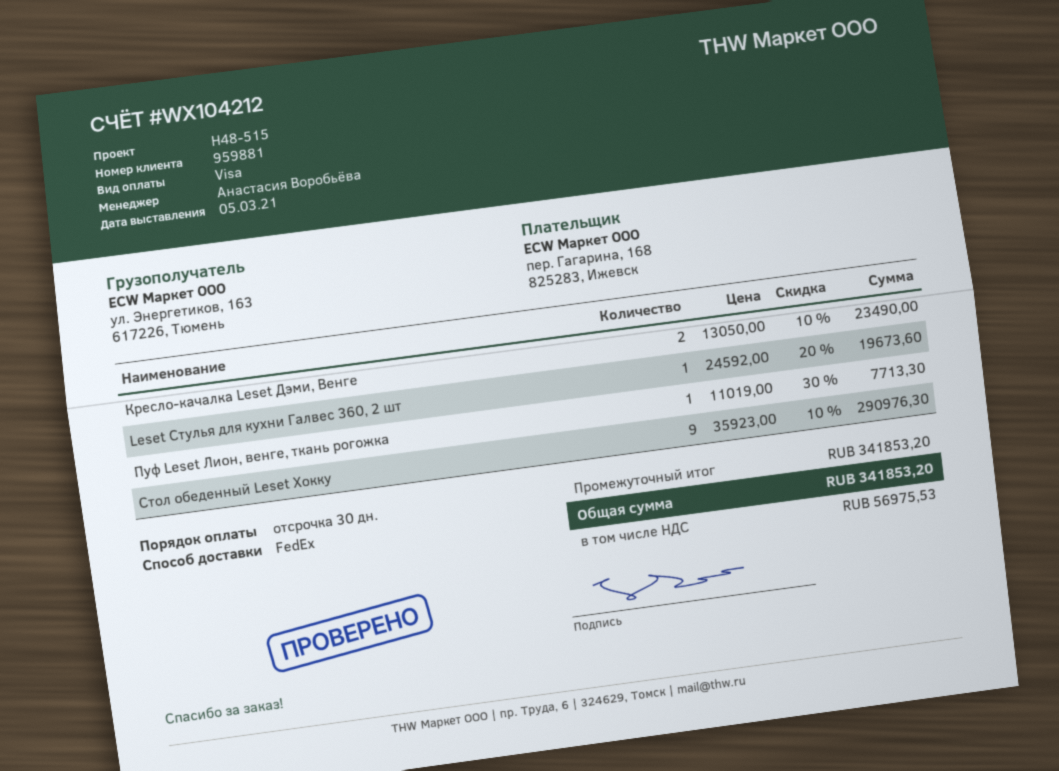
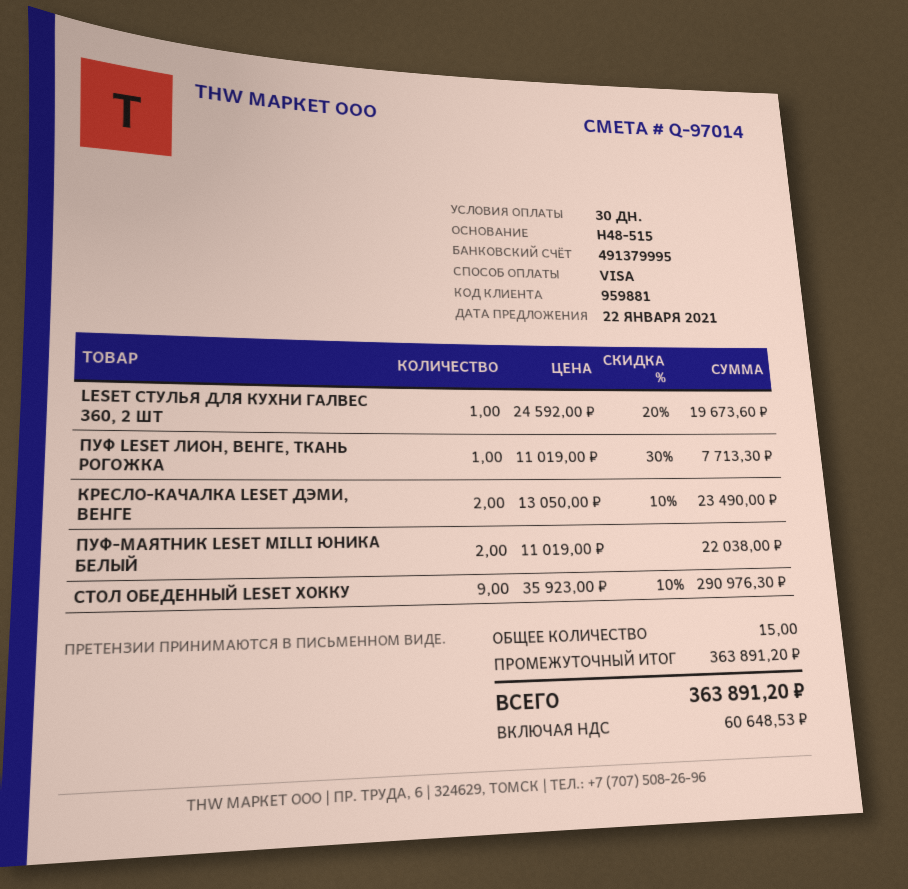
ПУФ-МАЯТНИК LESET MILLI ЮНИКА БЕЛЫЙ: none -> 2 x 11019.00 = 22038.00
subtotal: 341853.20 -> 363891.20
tax: 56975.53 -> 60648.53
total: 341853.20 -> 363891.20

